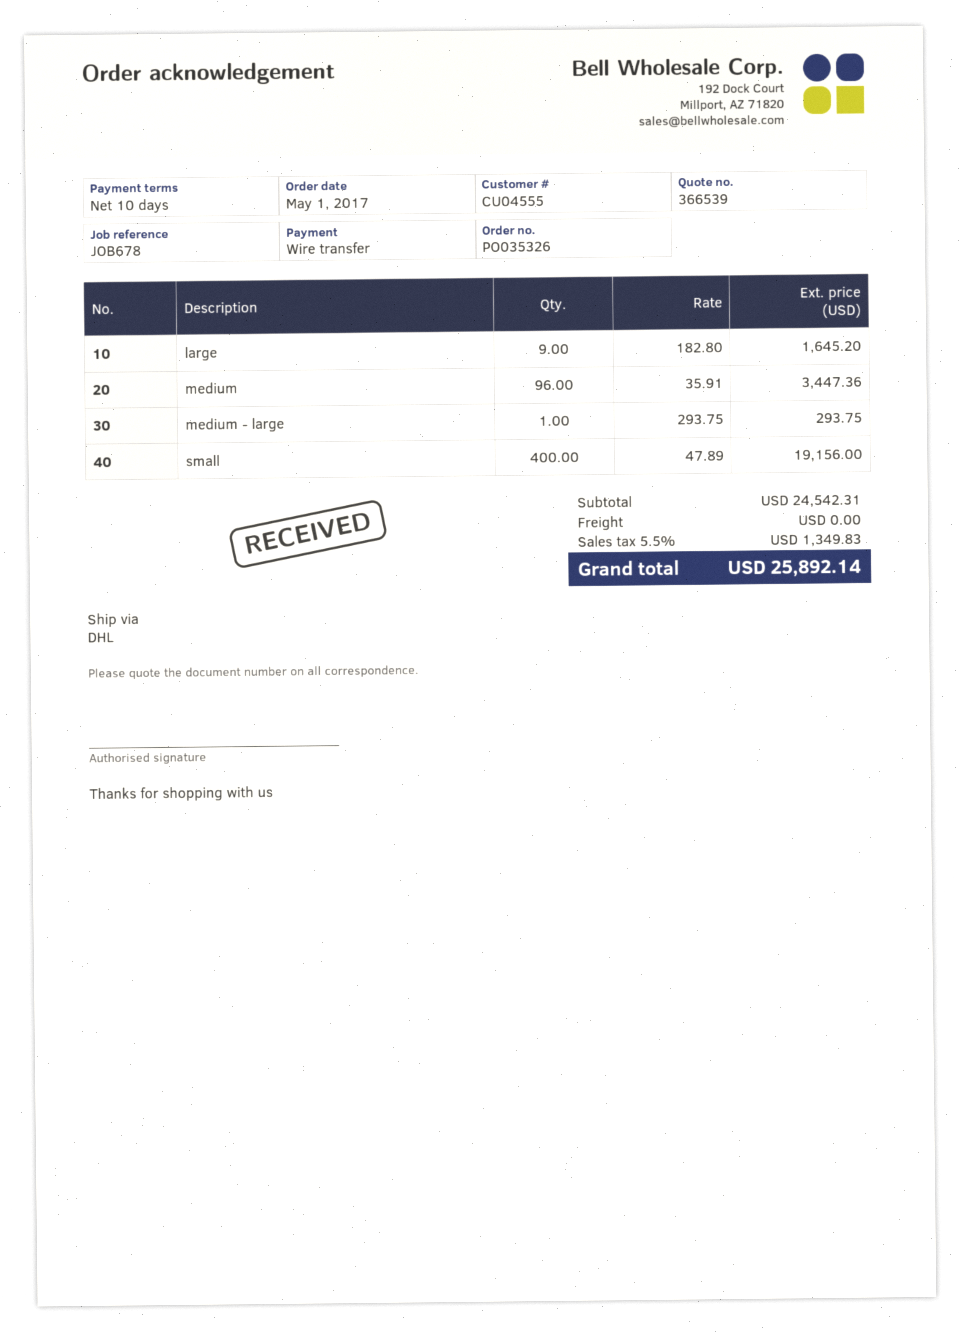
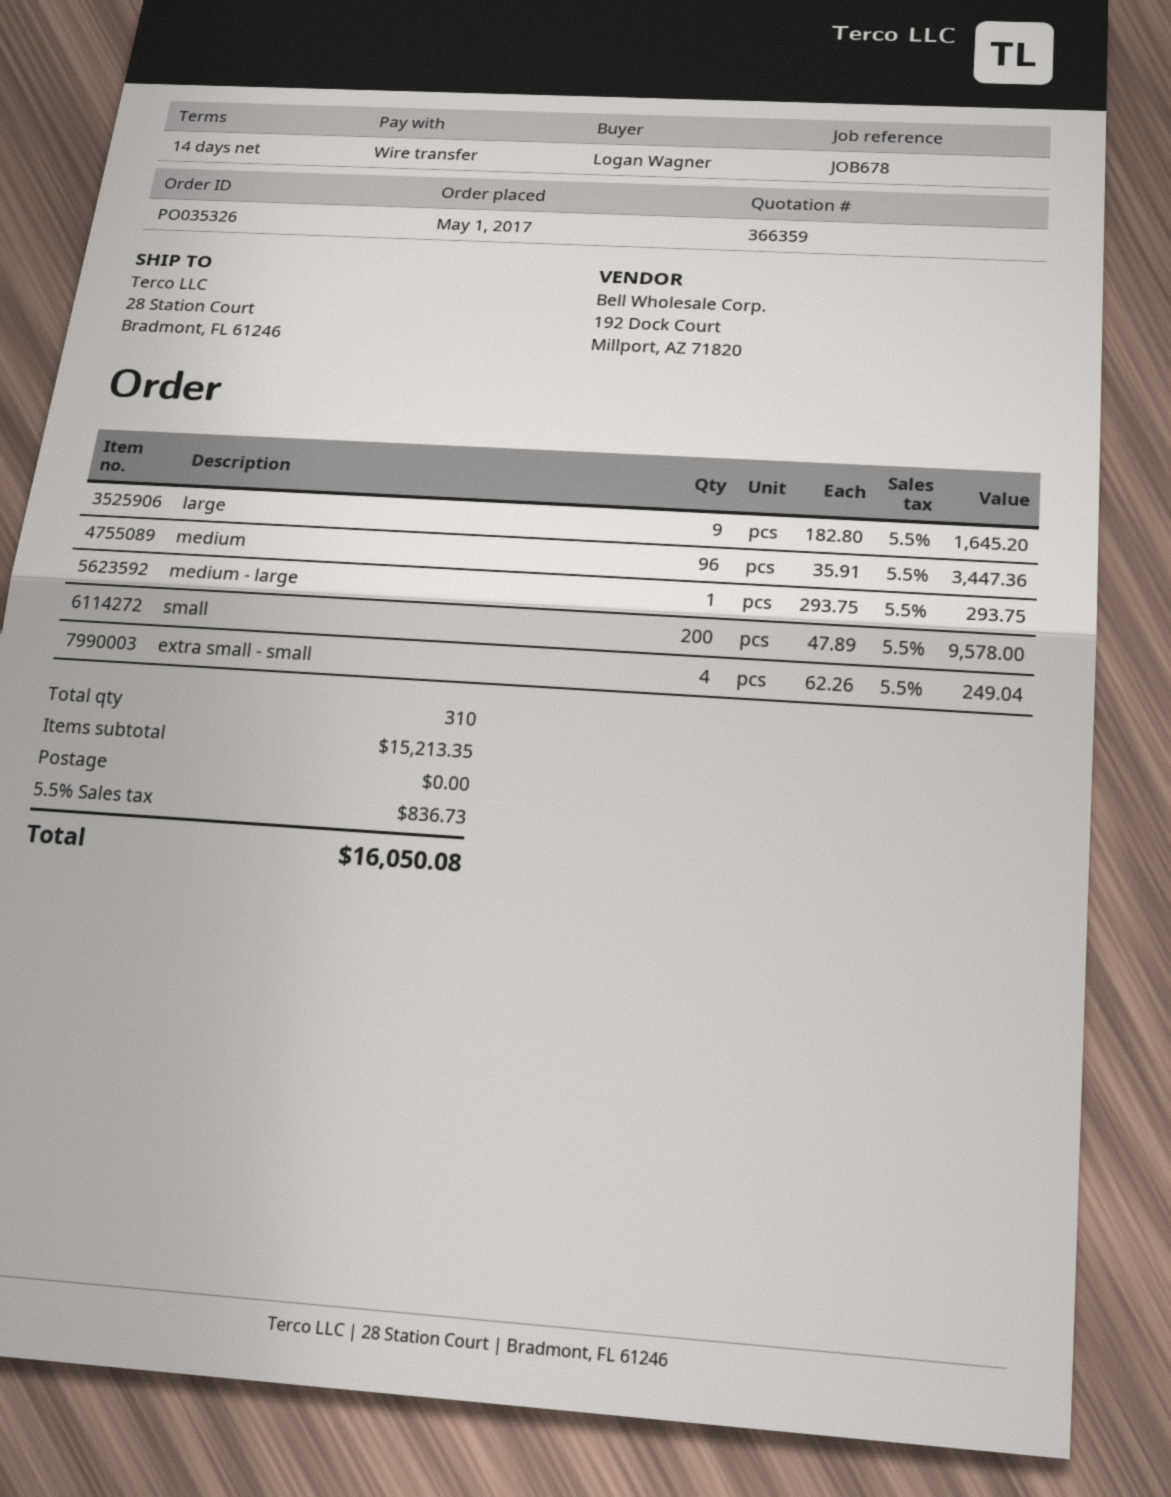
quote number: 366539 -> 366359
payment terms: 10 days -> 14 days
small: 400 x 47.89 = 19156.00 -> 200 x 47.89 = 9578.00
extra small - small: none -> 4 x 62.26 = 249.04
subtotal: 24542.31 -> 15213.35
tax: 5.5% = 1349.83 -> 5.5% = 836.73
total: 25892.14 -> 16050.08

